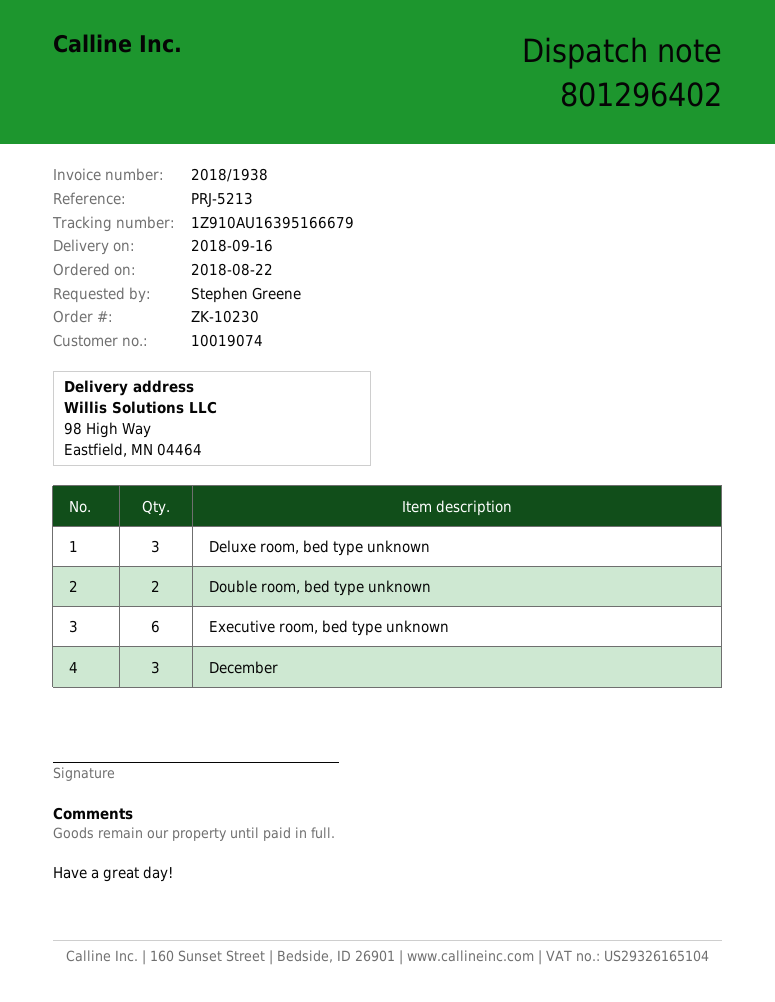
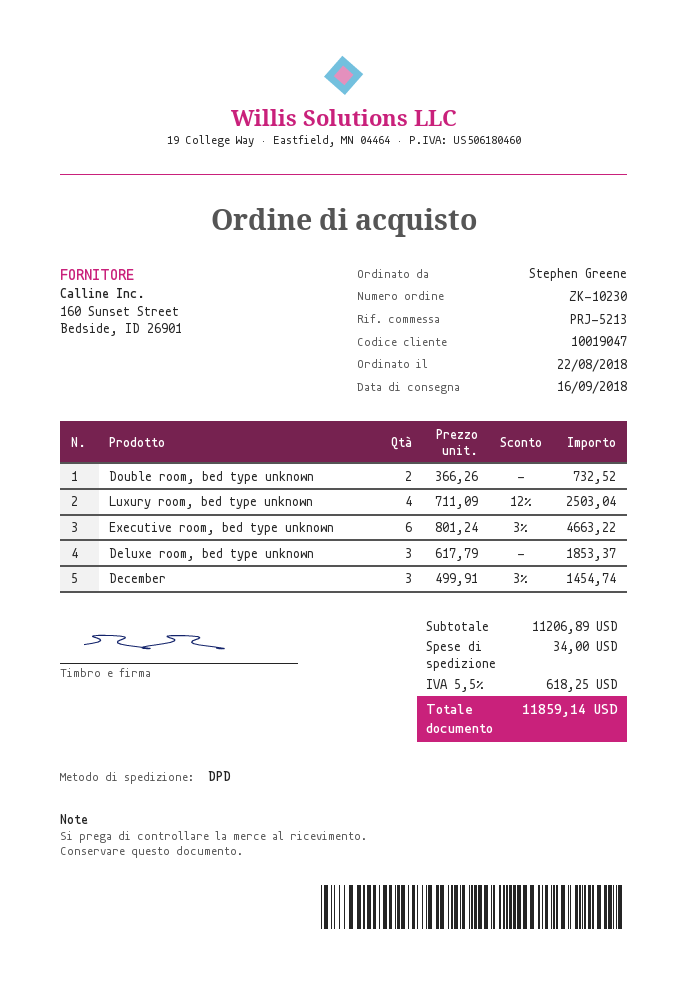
customer number: 10019074 -> 10019047
Luxury room, bed type unknown: none -> 4

